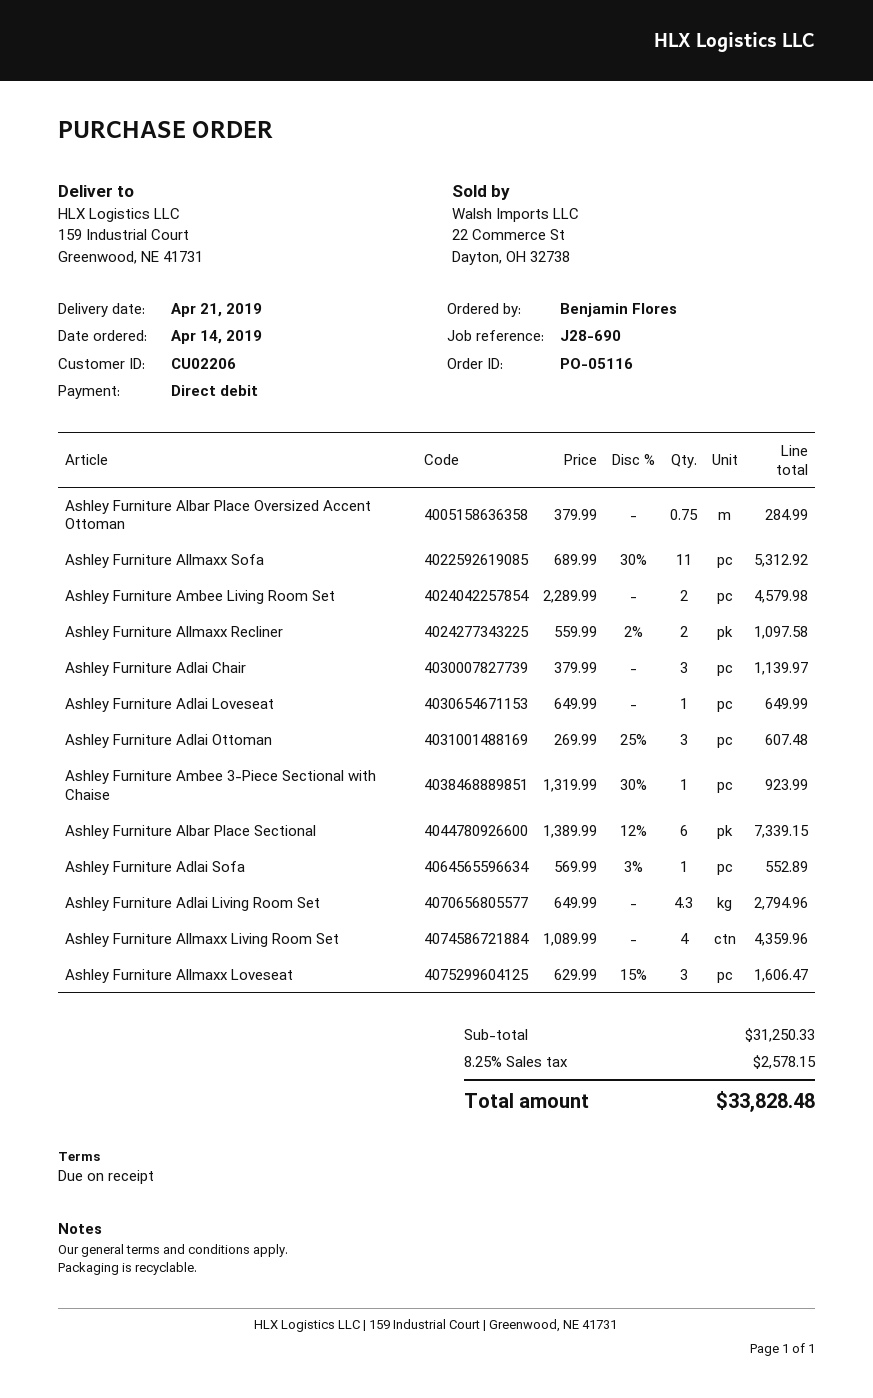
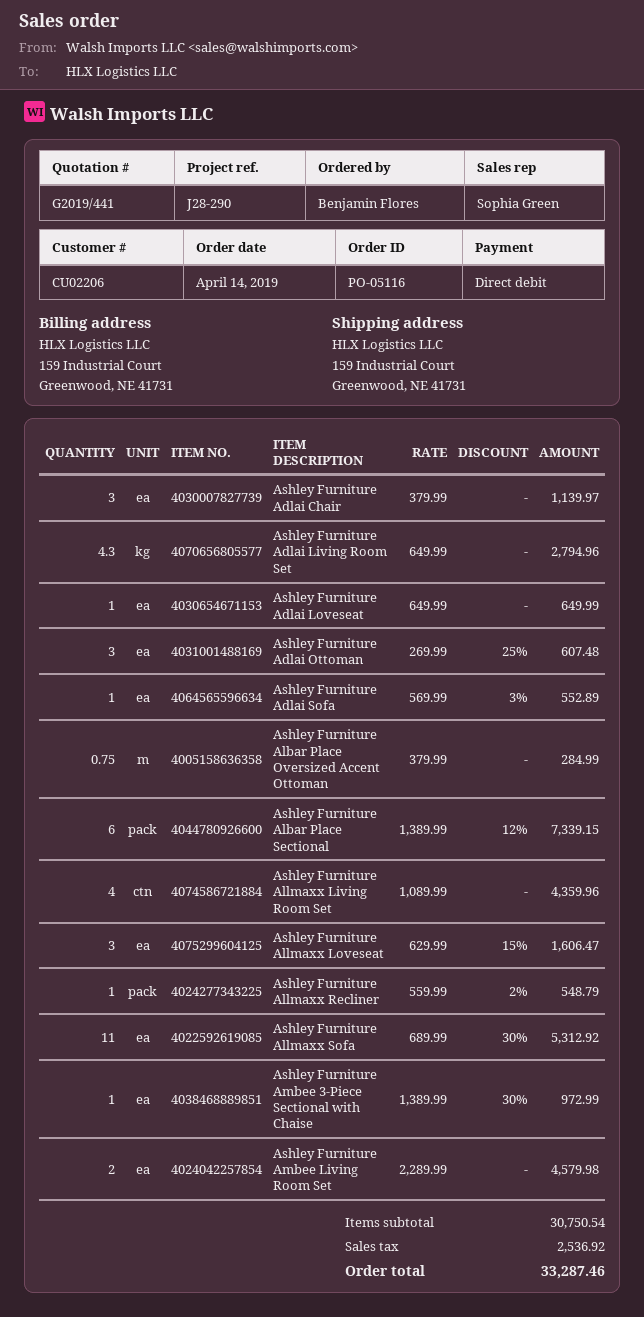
reference: J28-690 -> J28-290
Ashley Furniture Allmaxx Recliner: 2 x 559.99 - 2% = 1097.58 -> 1 x 559.99 - 2% = 548.79
Ashley Furniture Ambee 3-Piece Sectional with Chaise: 1 x 1319.99 - 30% = 923.99 -> 1 x 1389.99 - 30% = 972.99
subtotal: 31250.33 -> 30750.54
tax: 2578.15 -> 2536.92
total: 33828.48 -> 33287.46

